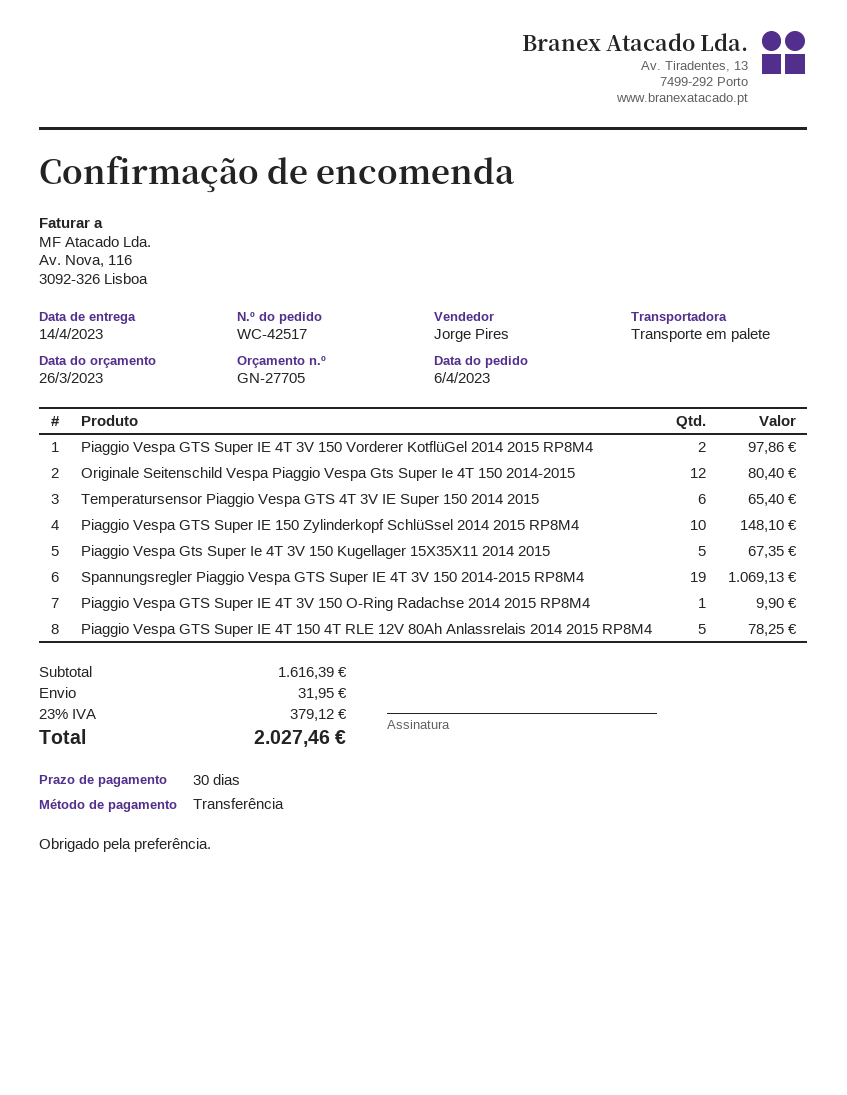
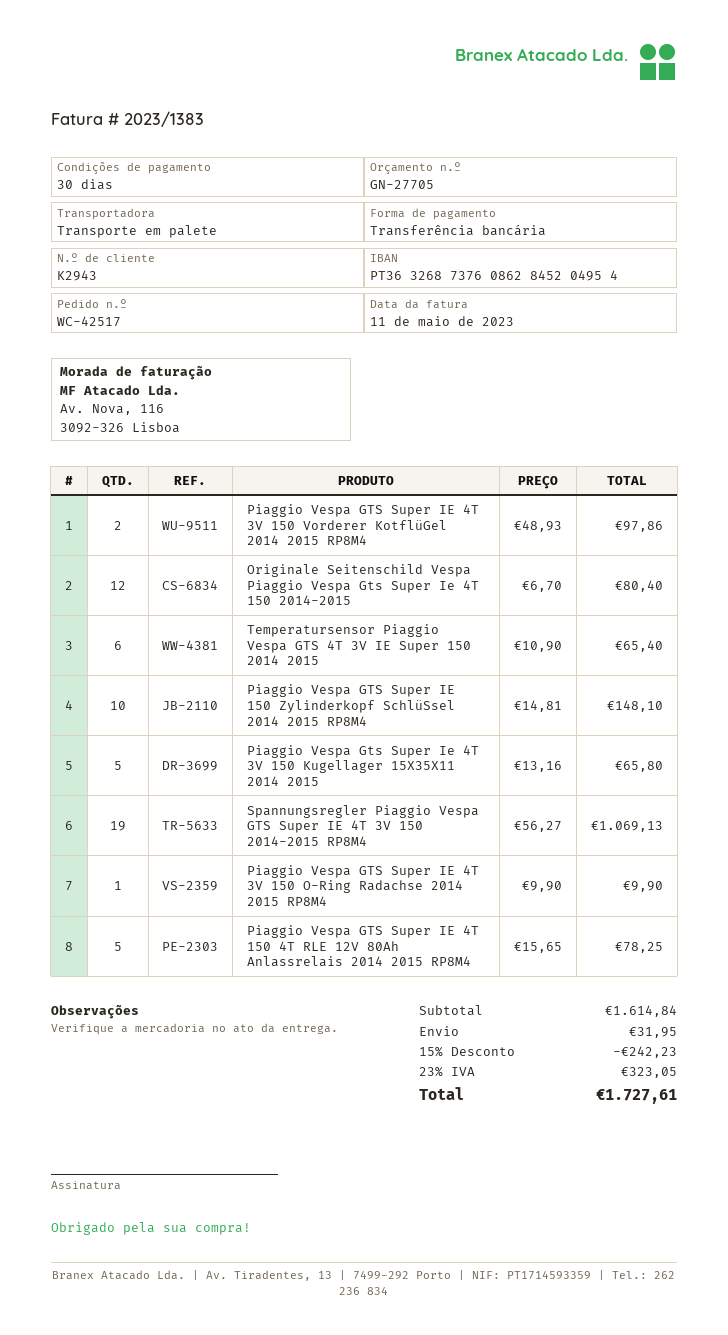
Piaggio Vespa Gts Super Ie 4T 3V 150 Kugellager 15X35X11 2014 2015: 5 for 67.35 -> 5 for 65.80
subtotal: 1616.39 -> 1614.84
discount: none -> 15% = 242.23
tax: 23% = 379.12 -> 23% = 323.05
total: 2027.46 -> 1727.61

